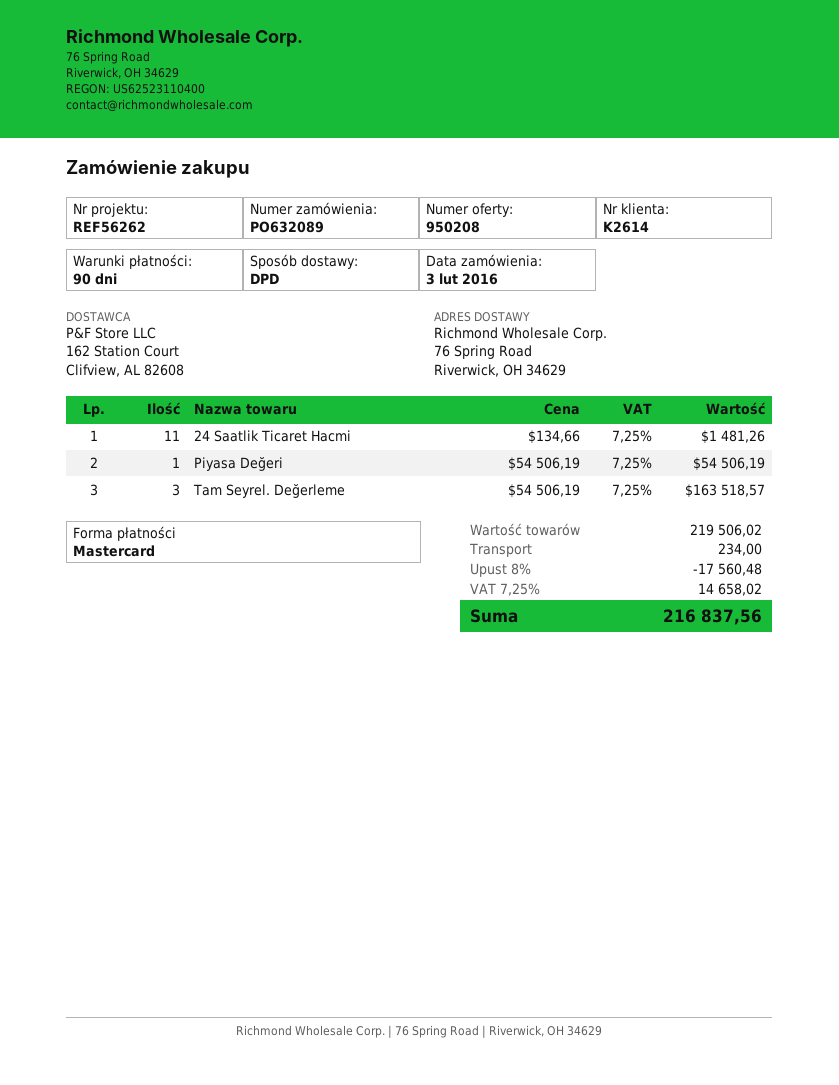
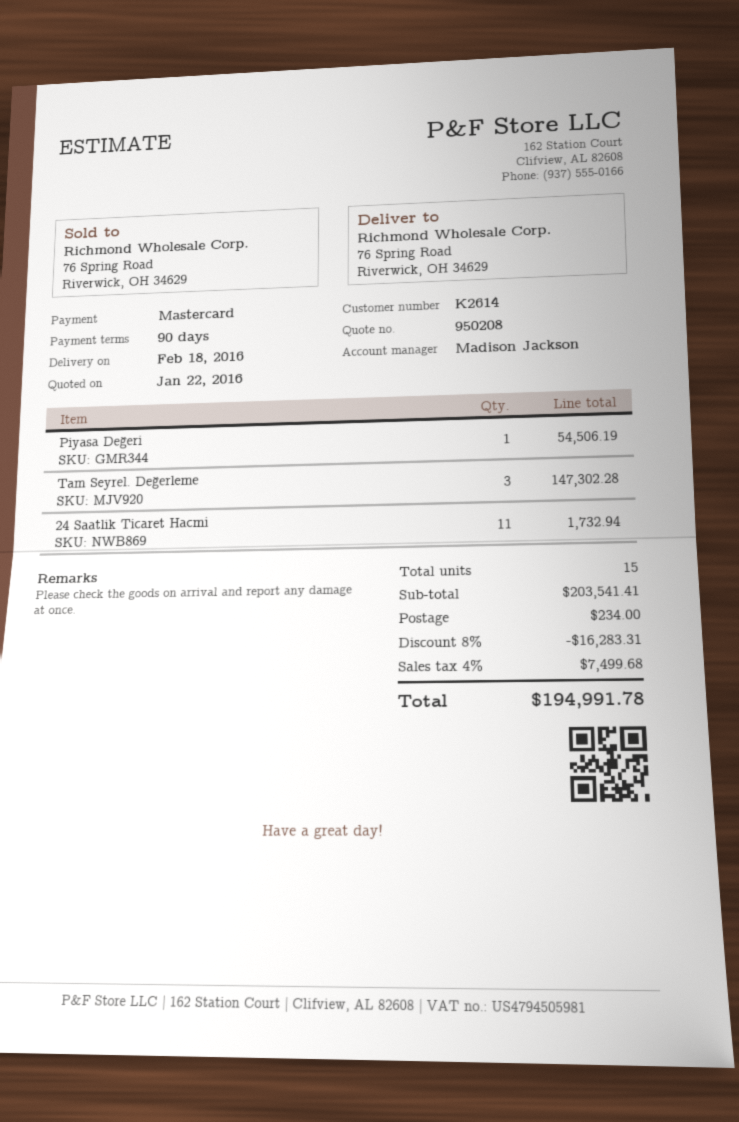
24 Saatlik Ticaret Hacmi: 11 for 1481.26 -> 11 for 1732.94
Tam Seyrel. Değerleme: 3 for 163518.57 -> 3 for 147302.28
subtotal: 219506.02 -> 203541.41
discount: 8% = 17560.48 -> 8% = 16283.31
tax: 7.25% = 14658.02 -> 4% = 7499.68
total: 216837.56 -> 194991.78

